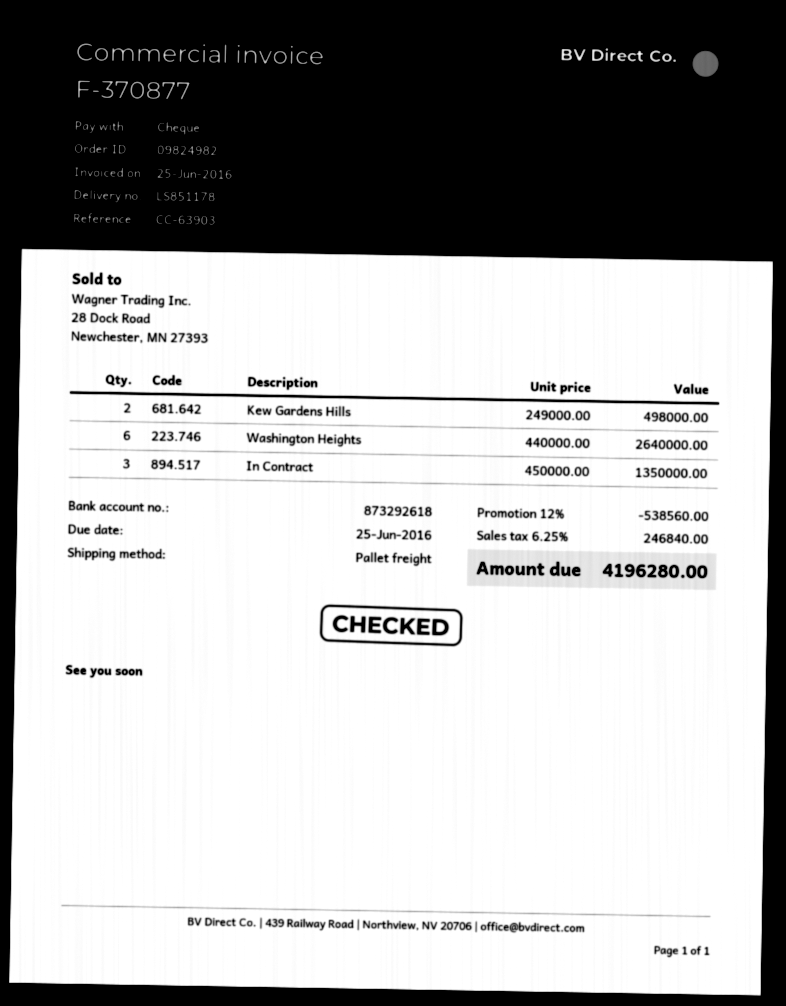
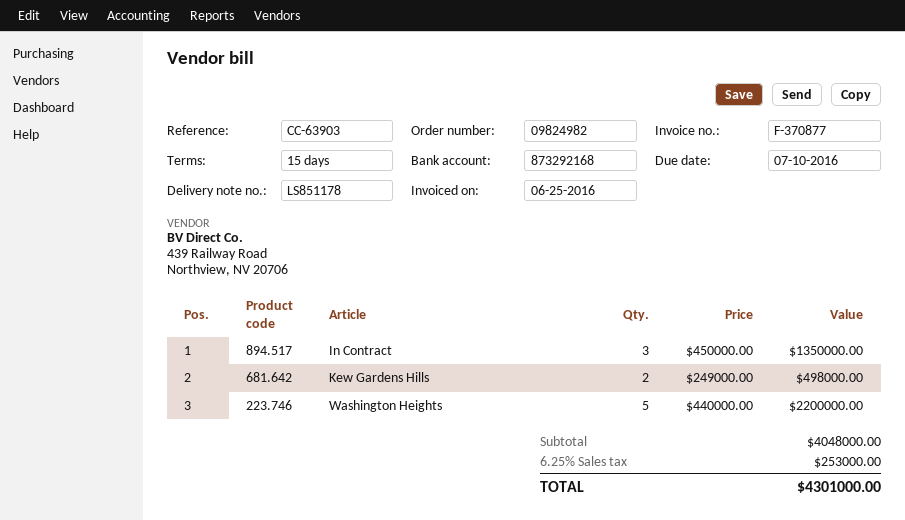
due date: 2016-06-25 -> 2016-07-10
bank account: 873292618 -> 873292168
Washington Heights: 6 x 440000.00 = 2640000.00 -> 5 x 440000.00 = 2200000.00
discount: 12% = 538560.00 -> none
tax: 6.25% = 246840.00 -> 6.25% = 253000.00
total: 4196280.00 -> 4301000.00

